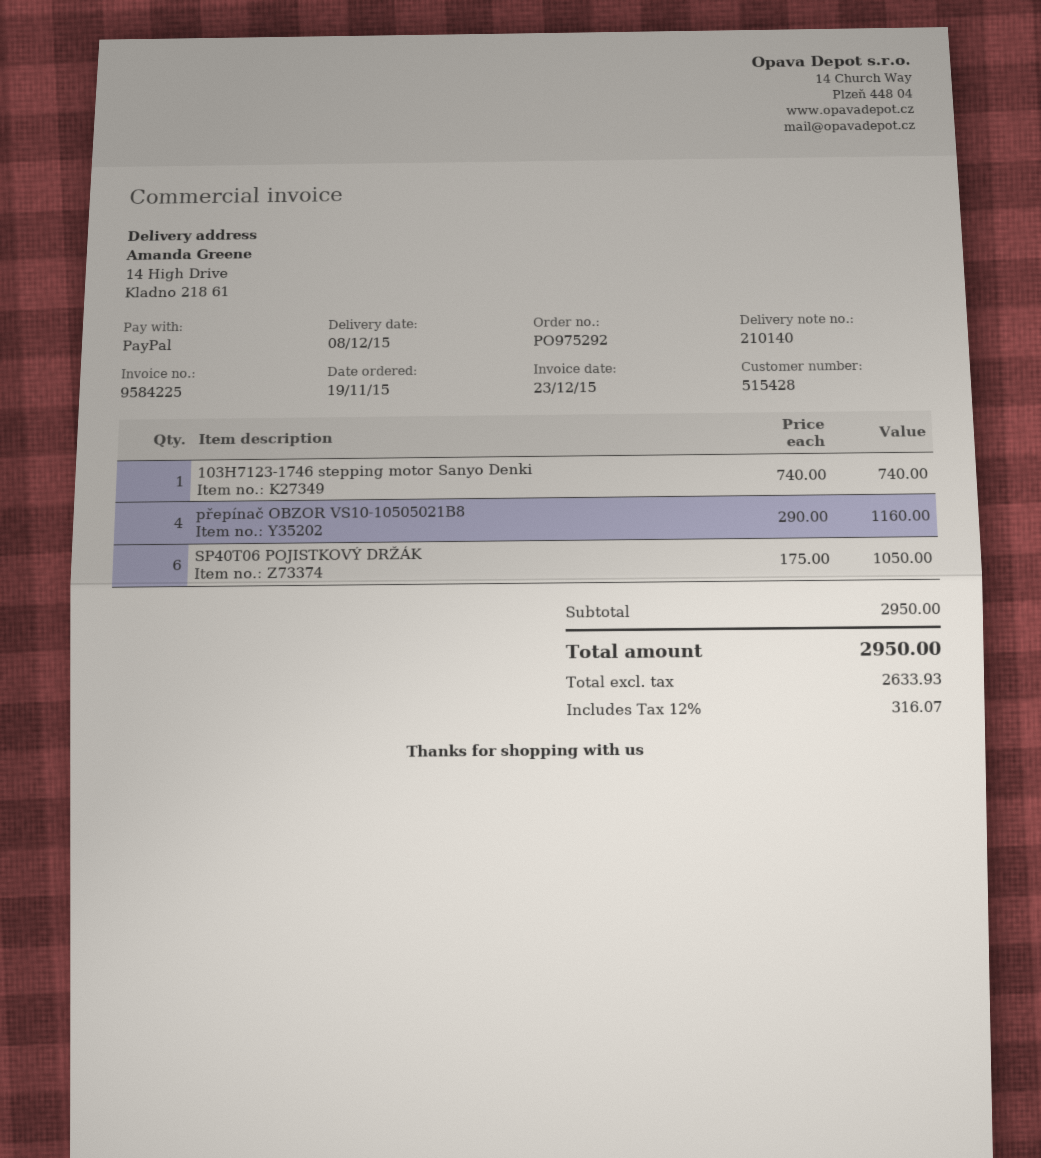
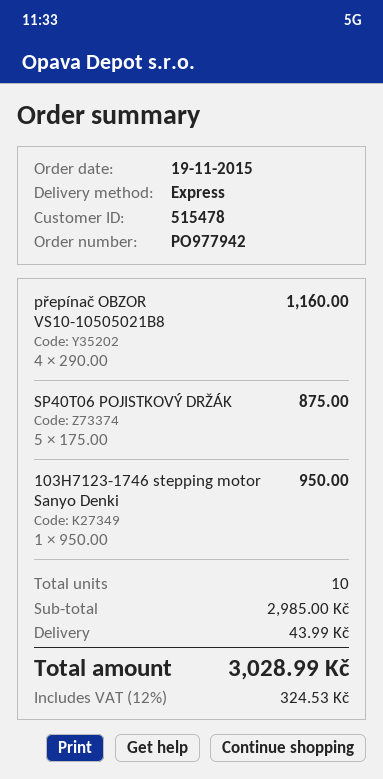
order number: PO975292 -> PO977942
customer number: 515428 -> 515478
103H7123-1746 stepping motor Sanyo Denki: 1 x 740.00 = 740.00 -> 1 x 950.00 = 950.00
SP40T06 POJISTKOVÝ DRŽÁK: 6 x 175.00 = 1050.00 -> 5 x 175.00 = 875.00
subtotal: 2950.00 -> 2985.00
shipping: none -> 43.99
tax: 12% = 316.07 -> 12% = 324.53
total: 2950.00 -> 3028.99

